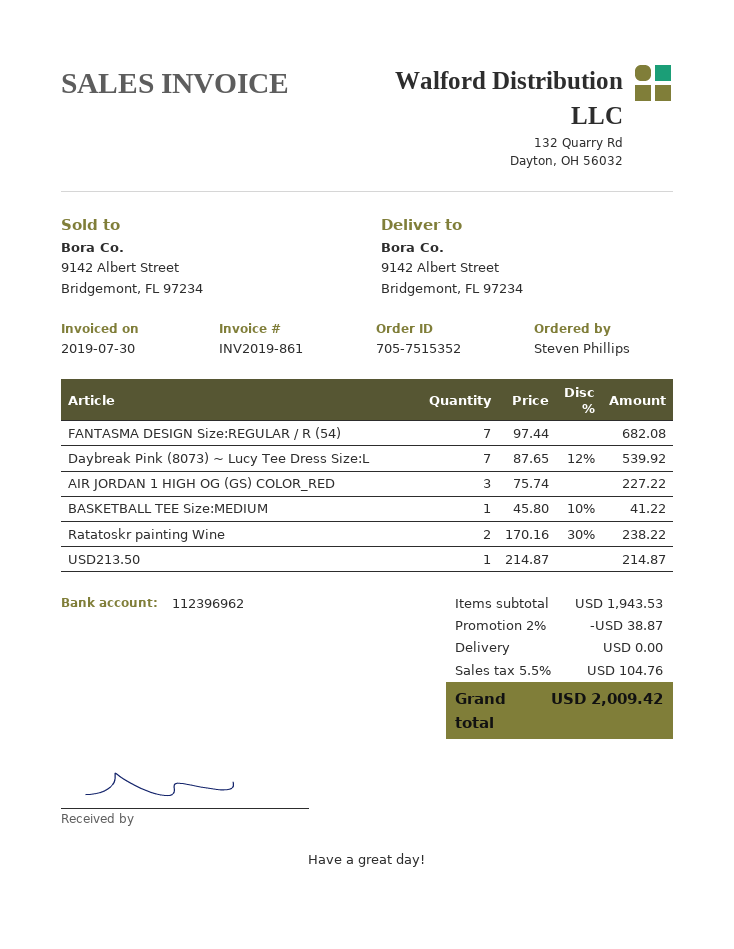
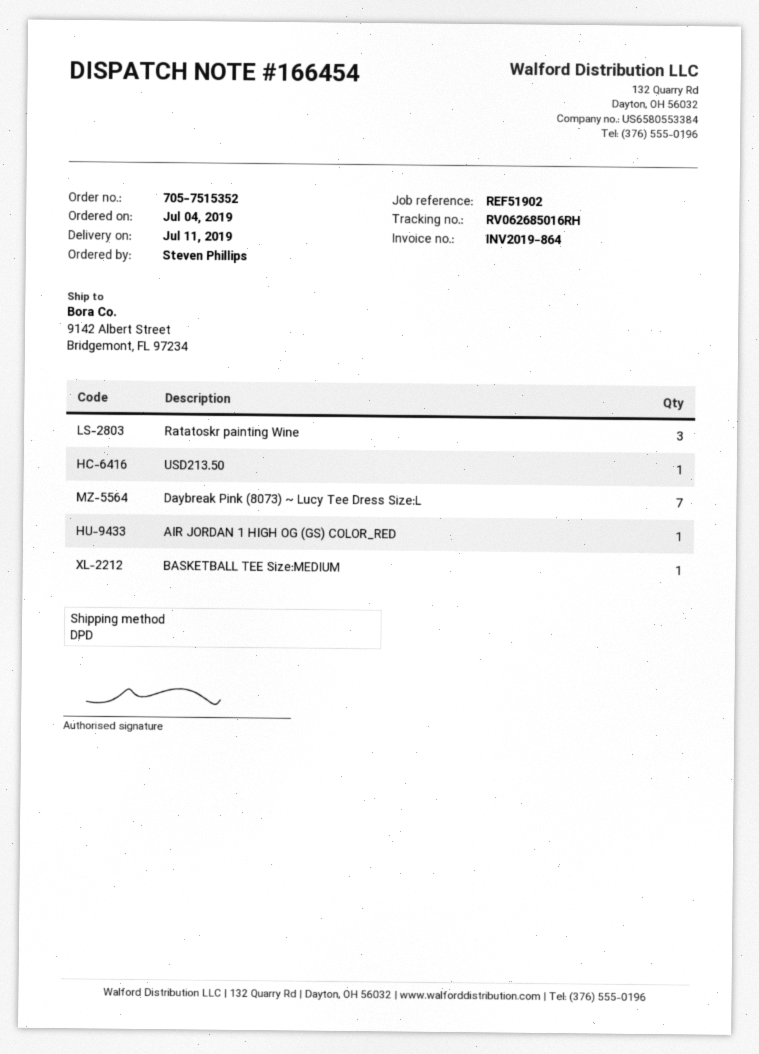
invoice number: INV2019-861 -> INV2019-864
FANTASMA DESIGN Size:REGULAR / R (54): 7 -> none
AIR JORDAN 1 HIGH OG (GS) COLOR_RED: 3 -> 1
Ratatoskr painting Wine: 2 -> 3

